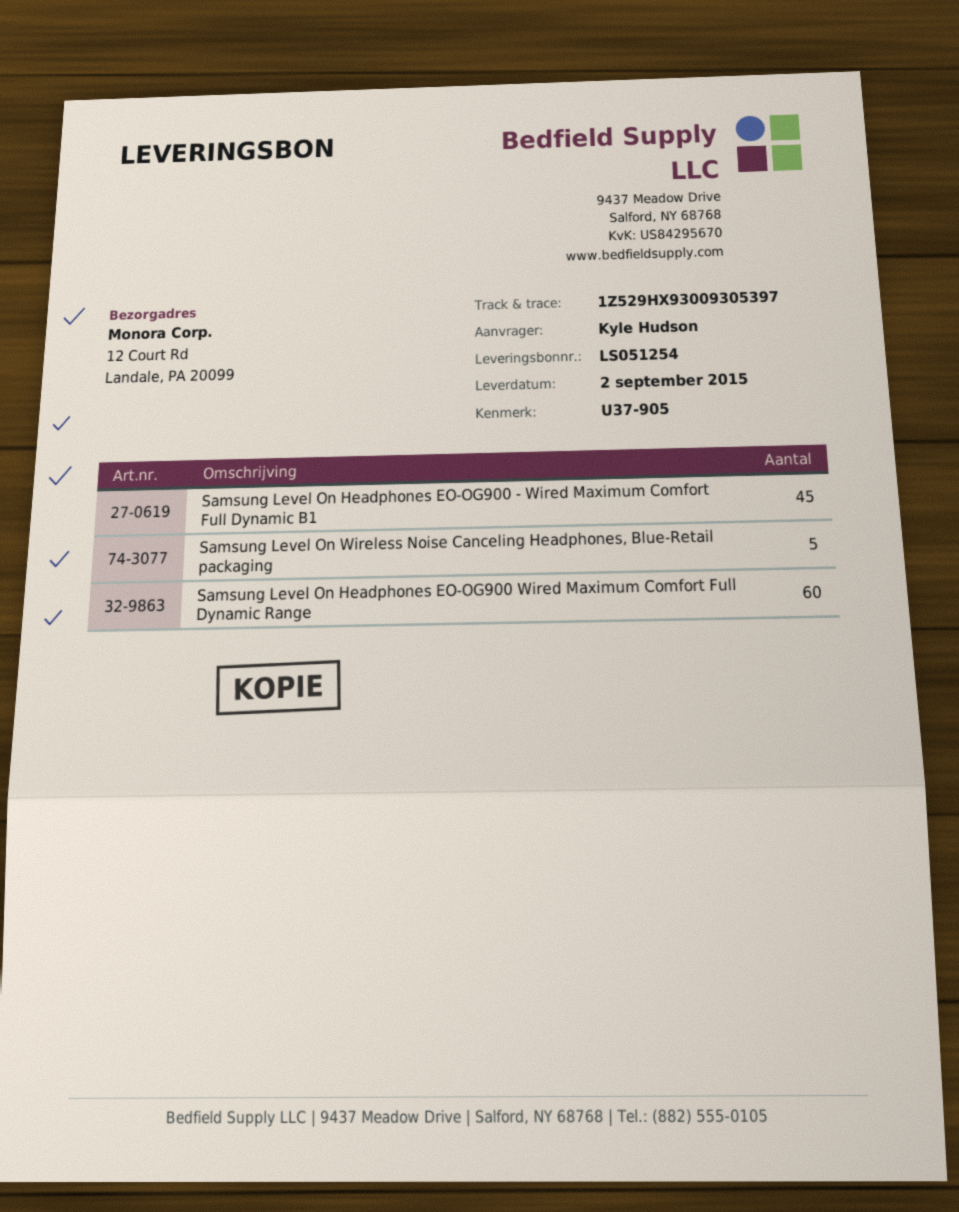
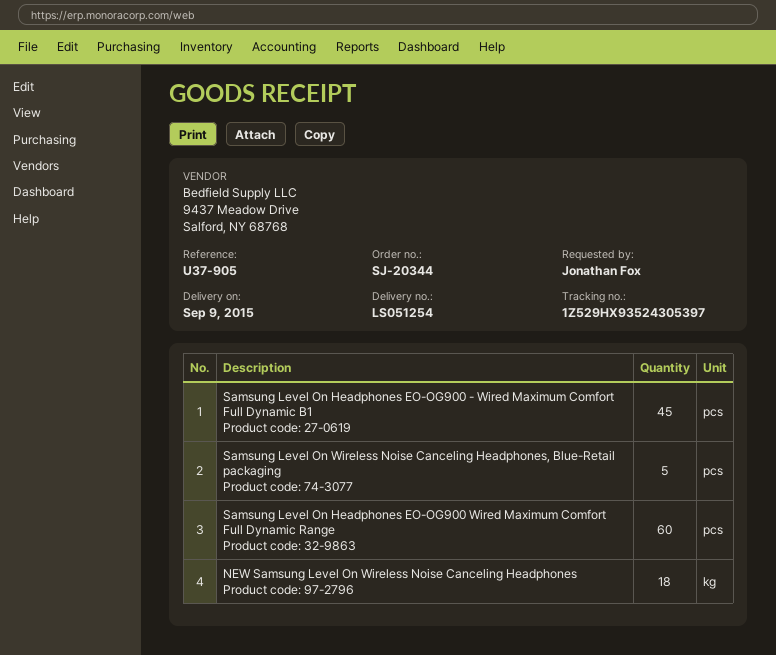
delivery date: 2015-09-02 -> 2015-09-09
ordered by: Kyle Hudson -> Jonathan Fox
tracking number: 1Z529HX93009305397 -> 1Z529HX93524305397
NEW Samsung Level On Wireless Noise Canceling Headphones: none -> 18

